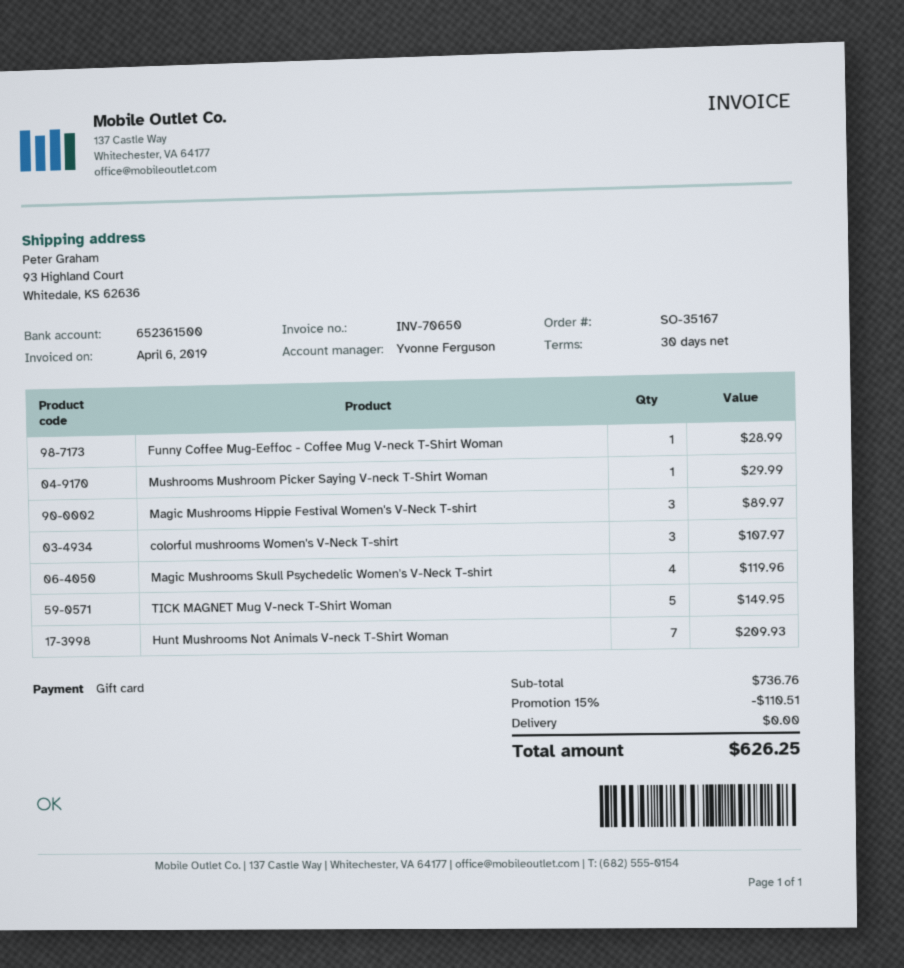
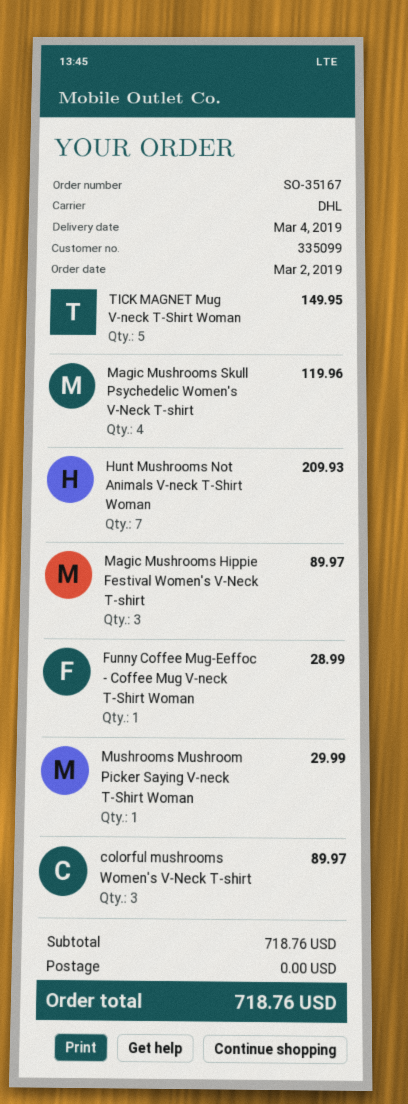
colorful mushrooms Women's V-Neck T-shirt: 3 for 107.97 -> 3 for 89.97
subtotal: 736.76 -> 718.76
discount: 15% = 110.51 -> none
total: 626.25 -> 718.76

